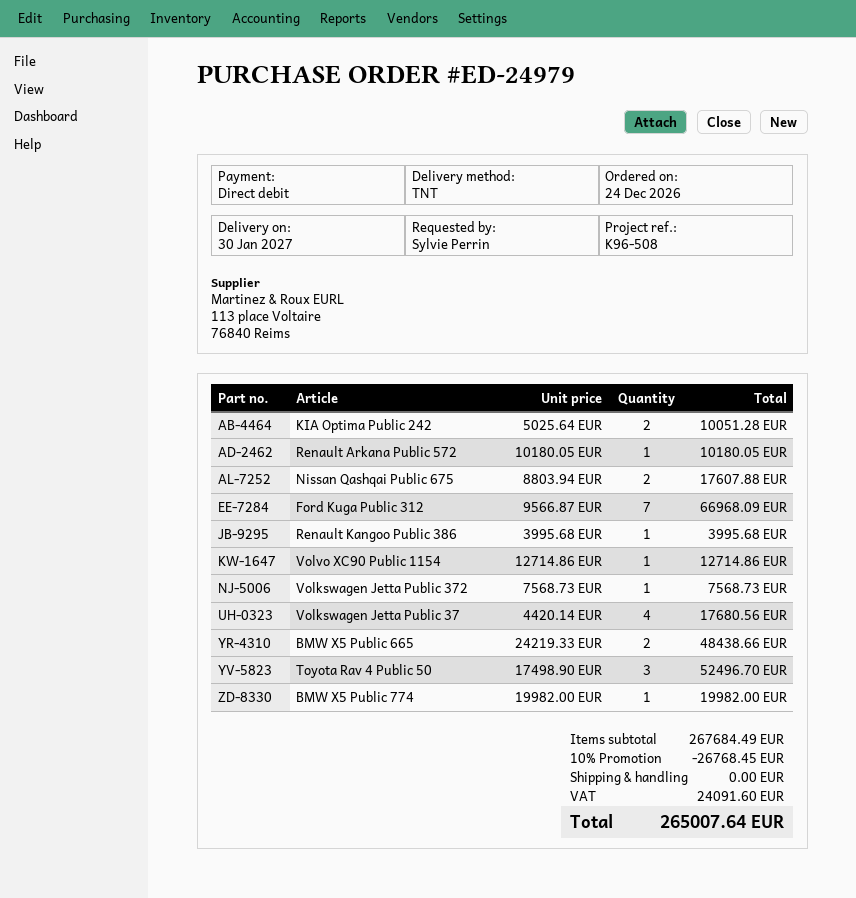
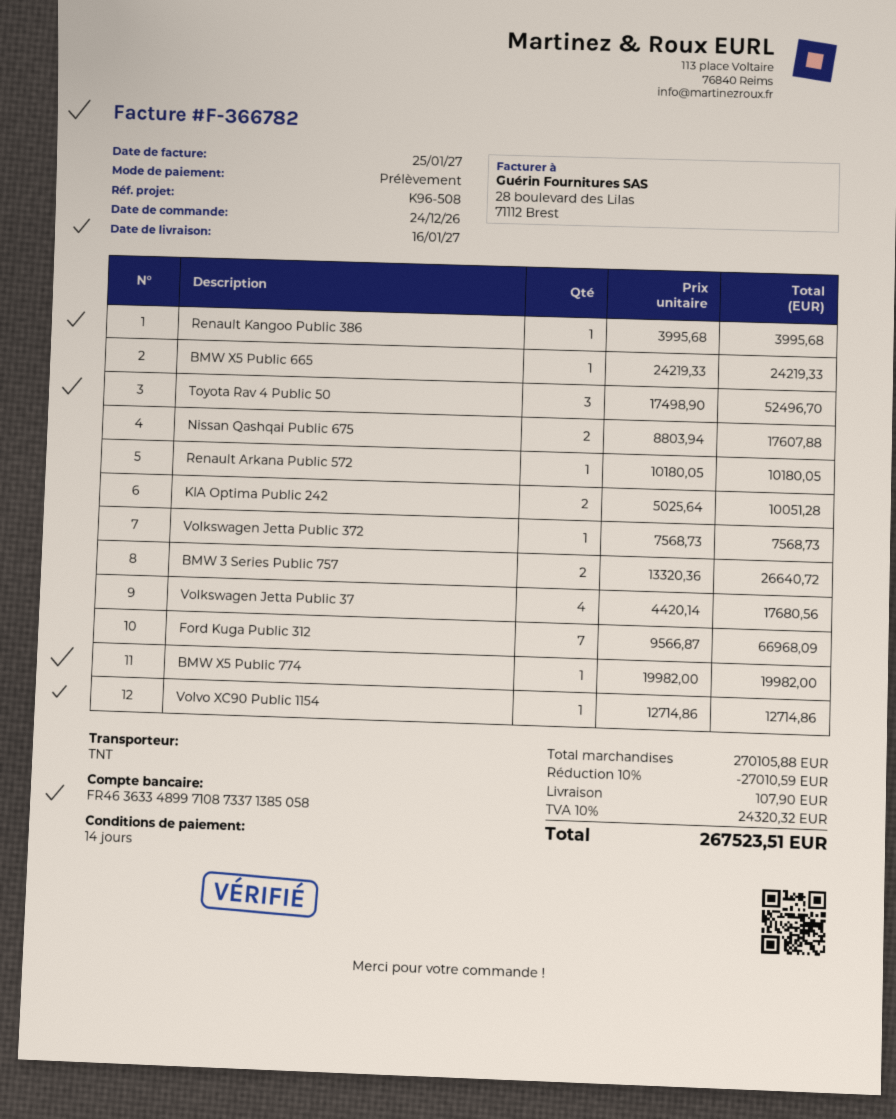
delivery date: 2027-01-30 -> 2027-01-16
BMW X5 Public 665: 2 x 24219.33 = 48438.66 -> 1 x 24219.33 = 24219.33
BMW 3 Series Public 757: none -> 2 x 13320.36 = 26640.72
subtotal: 267684.49 -> 270105.88
discount: 10% = 26768.45 -> 10% = 27010.59
shipping: 0.00 -> 107.90
tax: 24091.60 -> 24320.32
total: 265007.64 -> 267523.51

